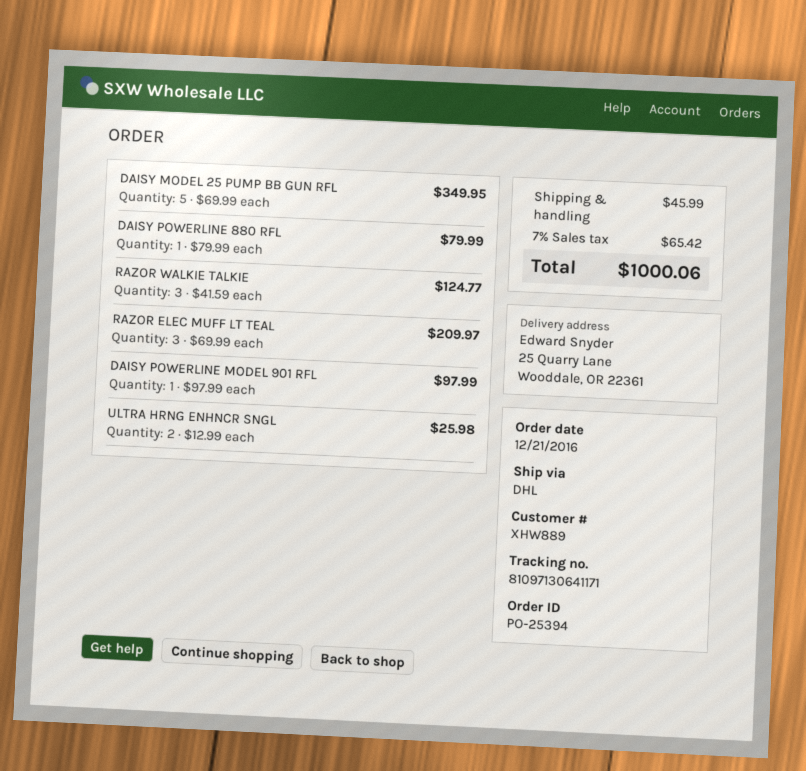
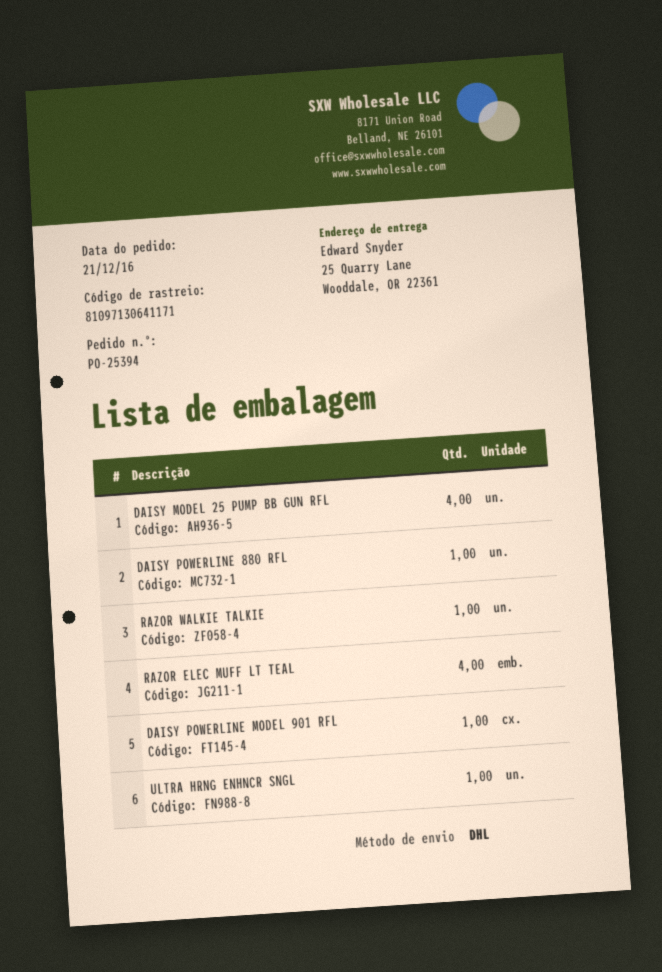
DAISY MODEL 25 PUMP BB GUN RFL: 5 -> 4
RAZOR WALKIE TALKIE: 3 -> 1
RAZOR ELEC MUFF LT TEAL: 3 -> 4
ULTRA HRNG ENHNCR SNGL: 2 -> 1

